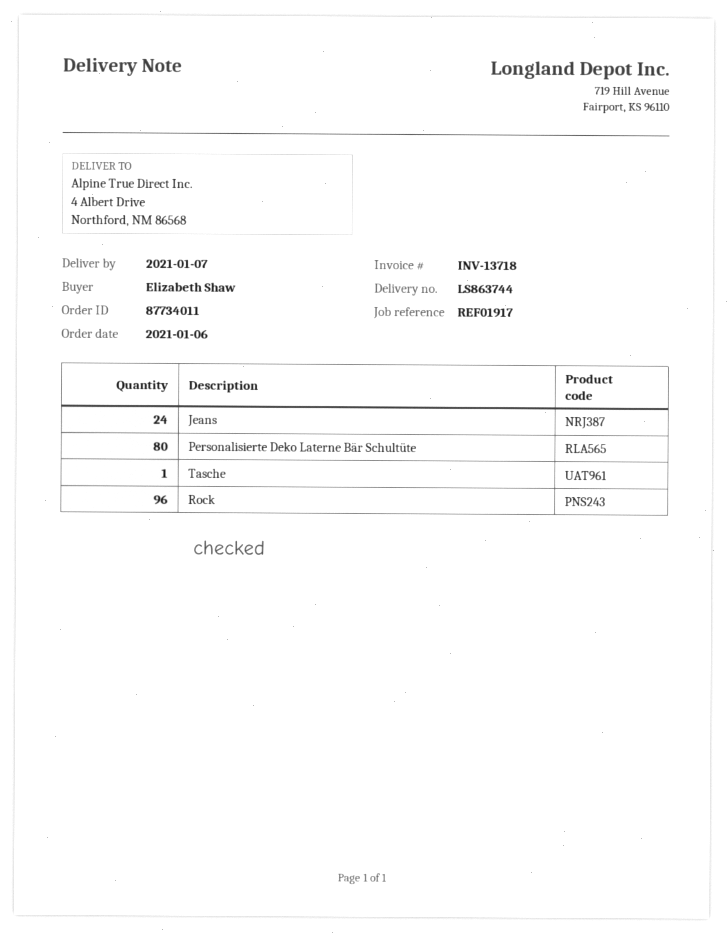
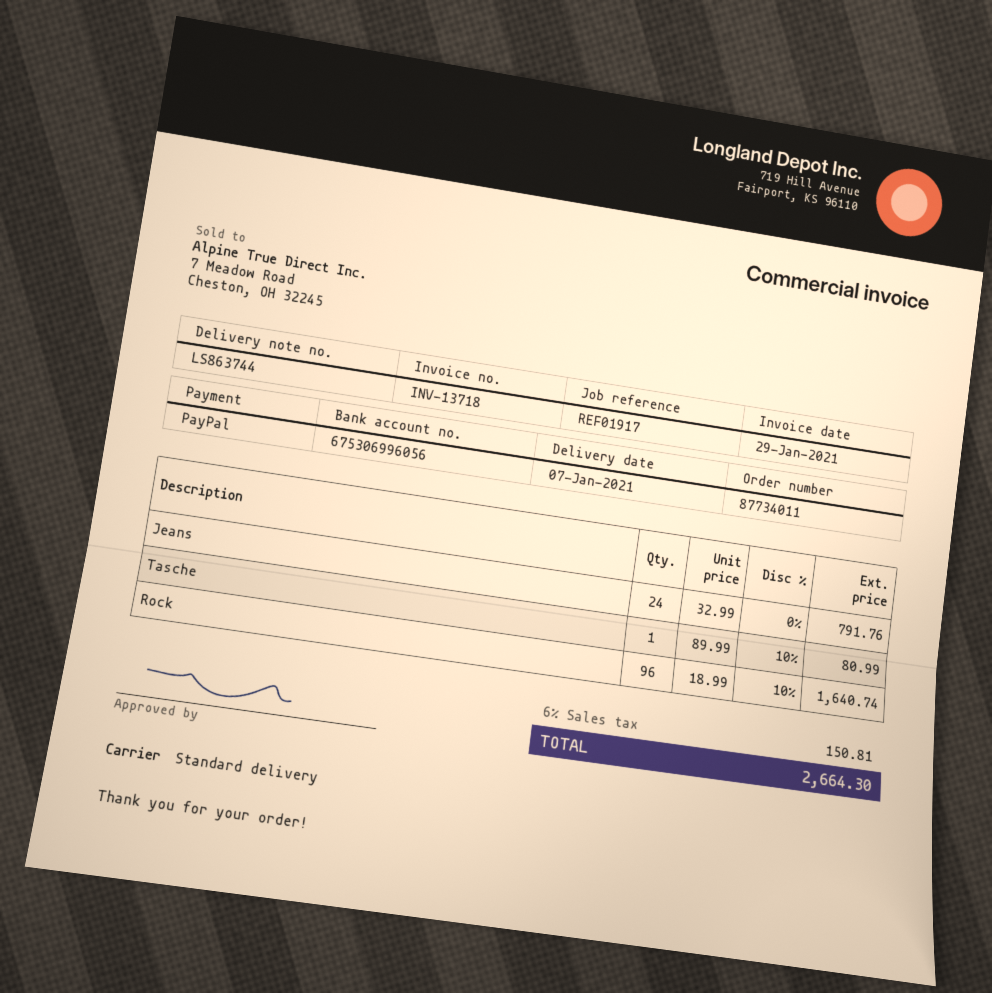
Personalisierte Deko Laterne Bär Schultüte: 80 -> none

